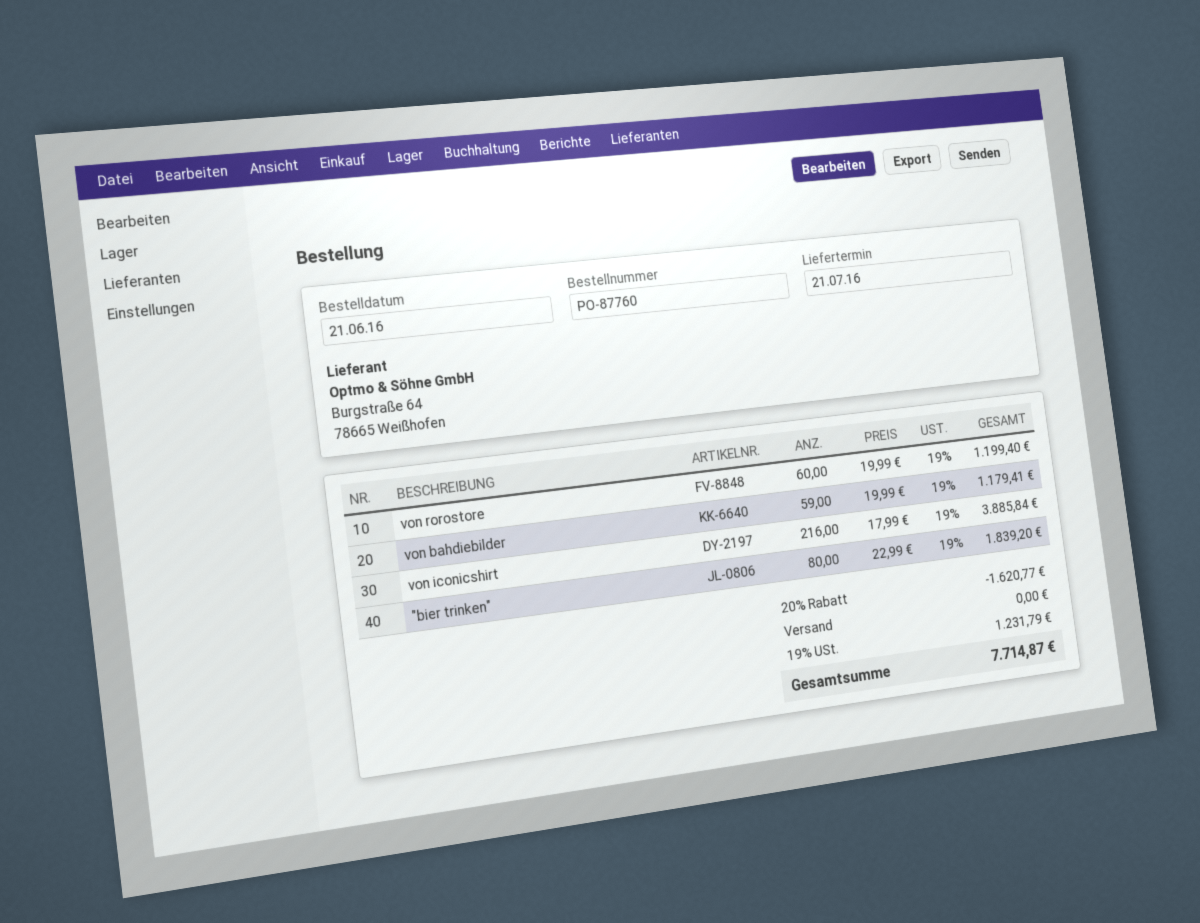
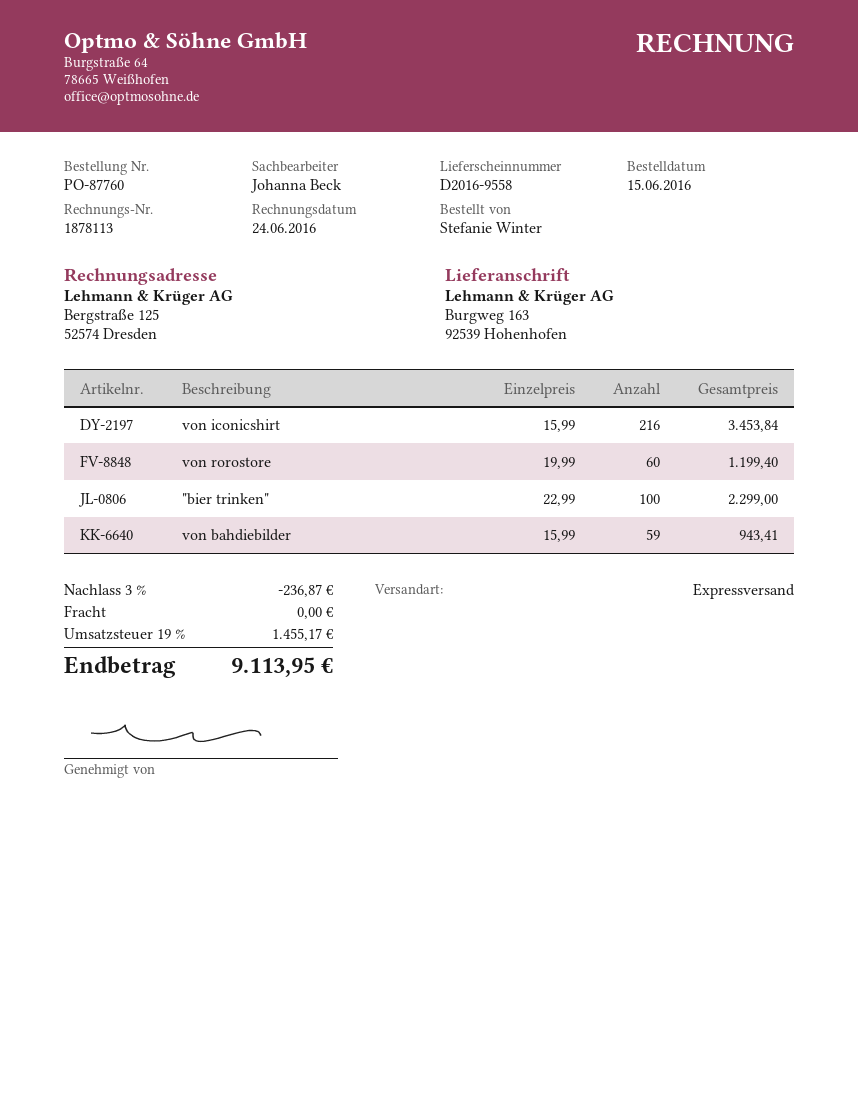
order date: 2016-06-21 -> 2016-06-15
von bahdiebilder: 59 x 19.99 = 1179.41 -> 59 x 15.99 = 943.41
von iconicshirt: 216 x 17.99 = 3885.84 -> 216 x 15.99 = 3453.84
"bier trinken": 80 x 22.99 = 1839.20 -> 100 x 22.99 = 2299.00
discount: 20% = 1620.77 -> 3% = 236.87
tax: 19% = 1231.79 -> 19% = 1455.17
total: 7714.87 -> 9113.95

